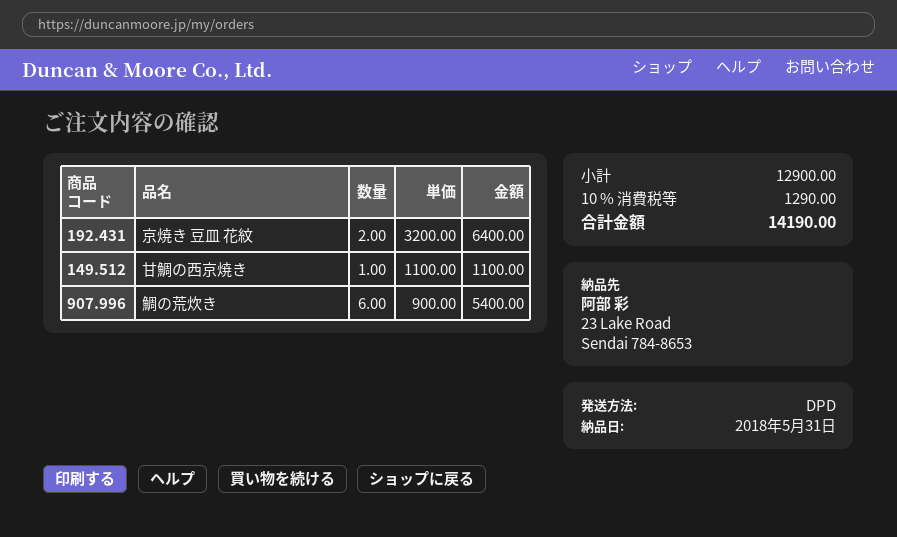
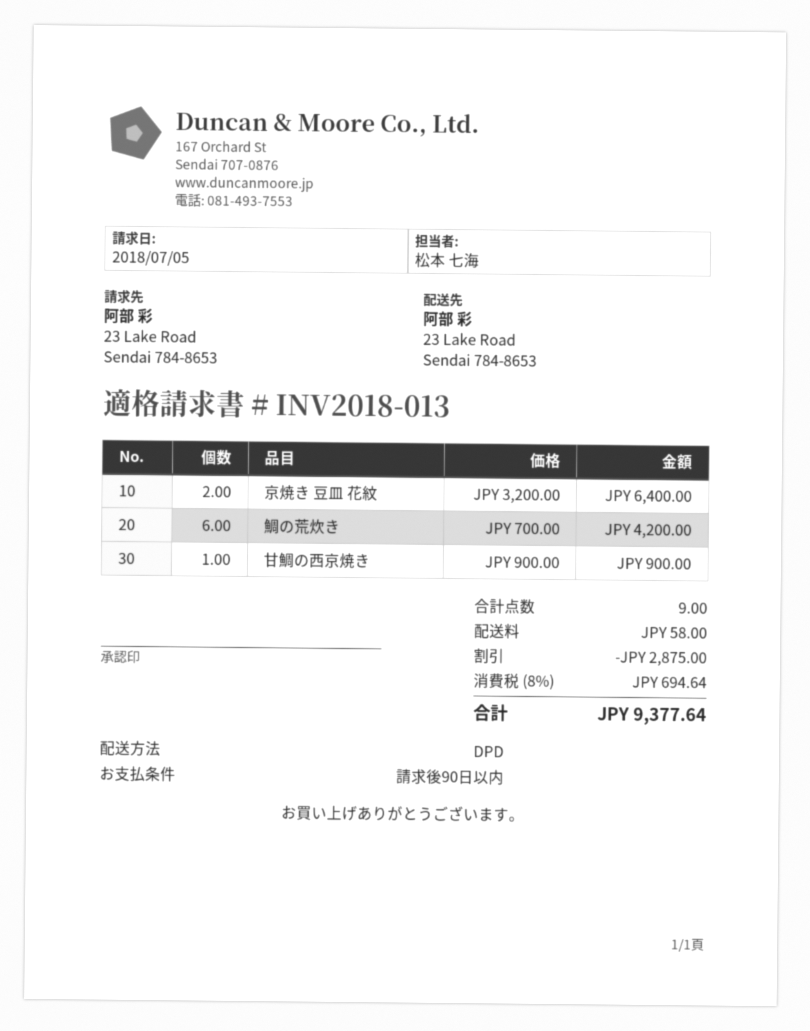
甘鯛の西京焼き: 1 x 1100.00 = 1100.00 -> 1 x 900.00 = 900.00
鯛の荒炊き: 6 x 900.00 = 5400.00 -> 6 x 700.00 = 4200.00
discount: none -> 2875.00
shipping: none -> 58.00
tax: 10% = 1290.00 -> 8% = 694.64
total: 14190.00 -> 9377.64

